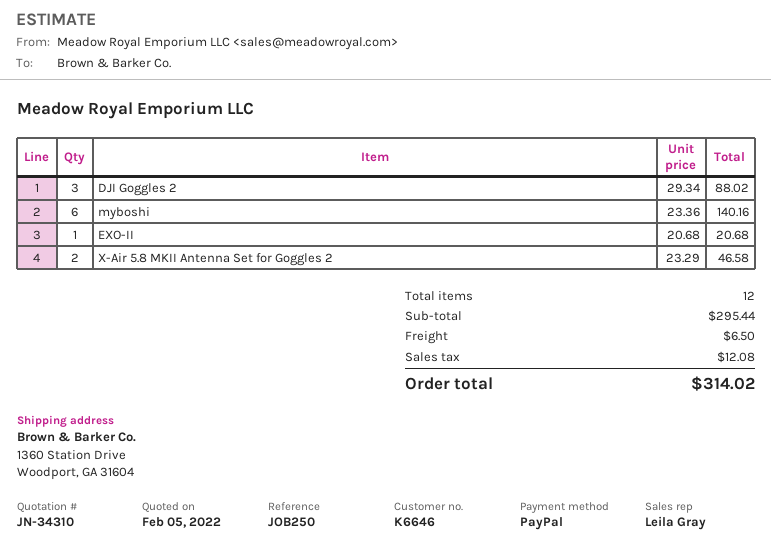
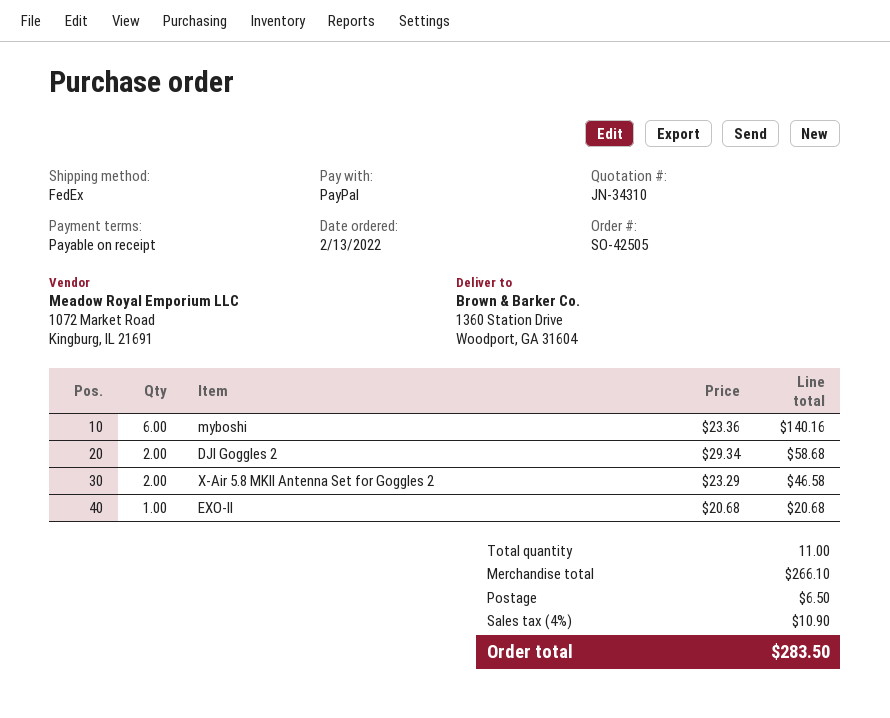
DJI Goggles 2: 3 x 29.34 = 88.02 -> 2 x 29.34 = 58.68
total quantity: 12 -> 11
subtotal: 295.44 -> 266.10
tax: 12.08 -> 10.90
total: 314.02 -> 283.50

